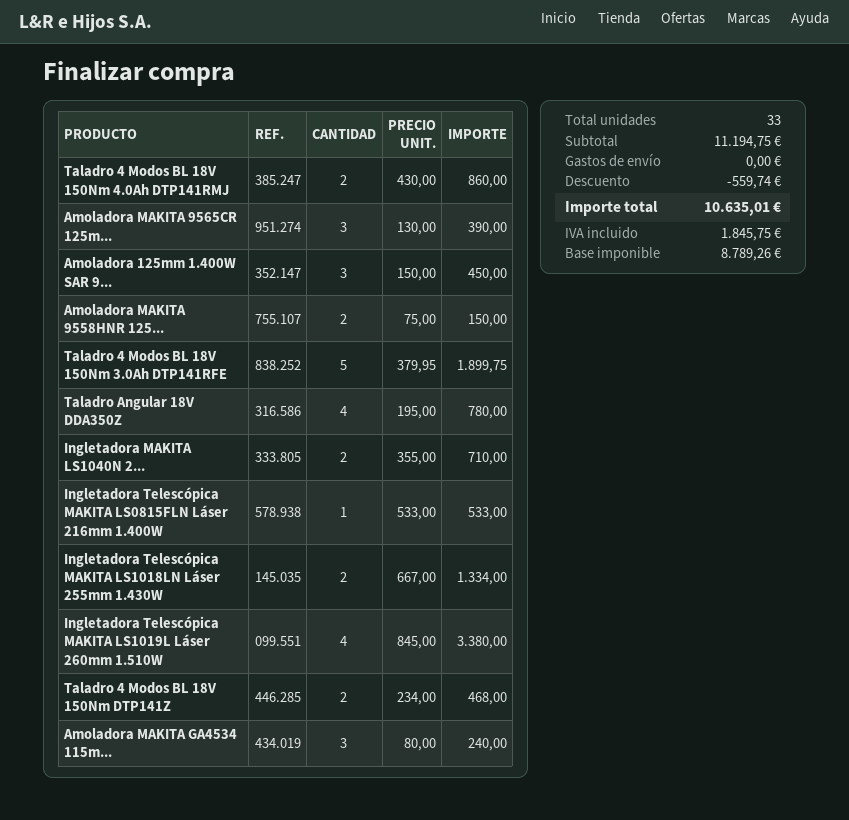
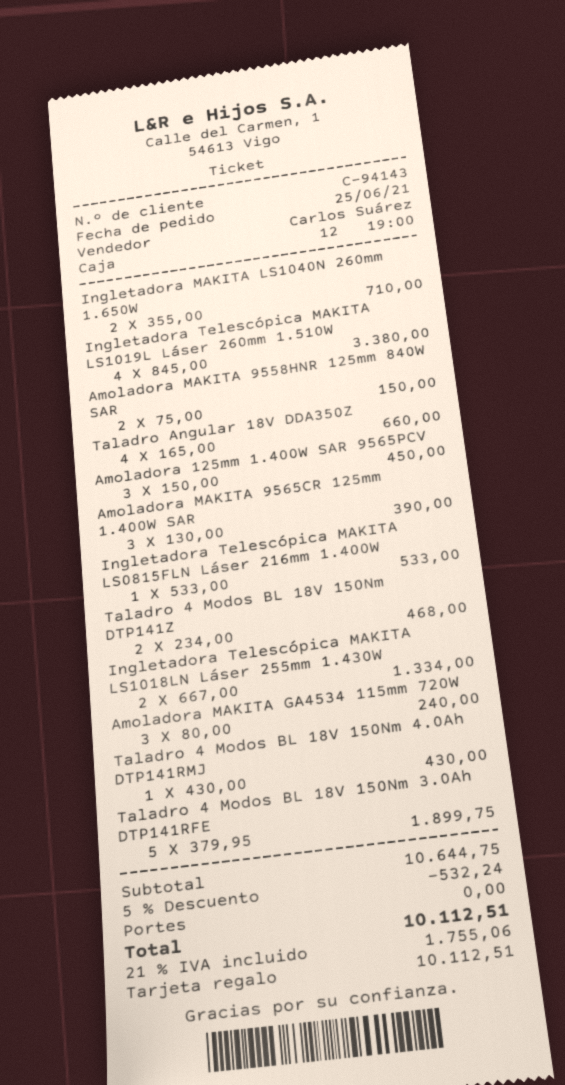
Taladro 4 Modos BL 18V 150Nm 4.0Ah DTP141RMJ: 2 x 430.00 = 860.00 -> 1 x 430.00 = 430.00
Taladro Angular 18V DDA350Z: 4 x 195.00 = 780.00 -> 4 x 165.00 = 660.00
subtotal: 11194.75 -> 10644.75
discount: 559.74 -> 532.24
tax: 1845.75 -> 1755.06
total: 10635.01 -> 10112.51

